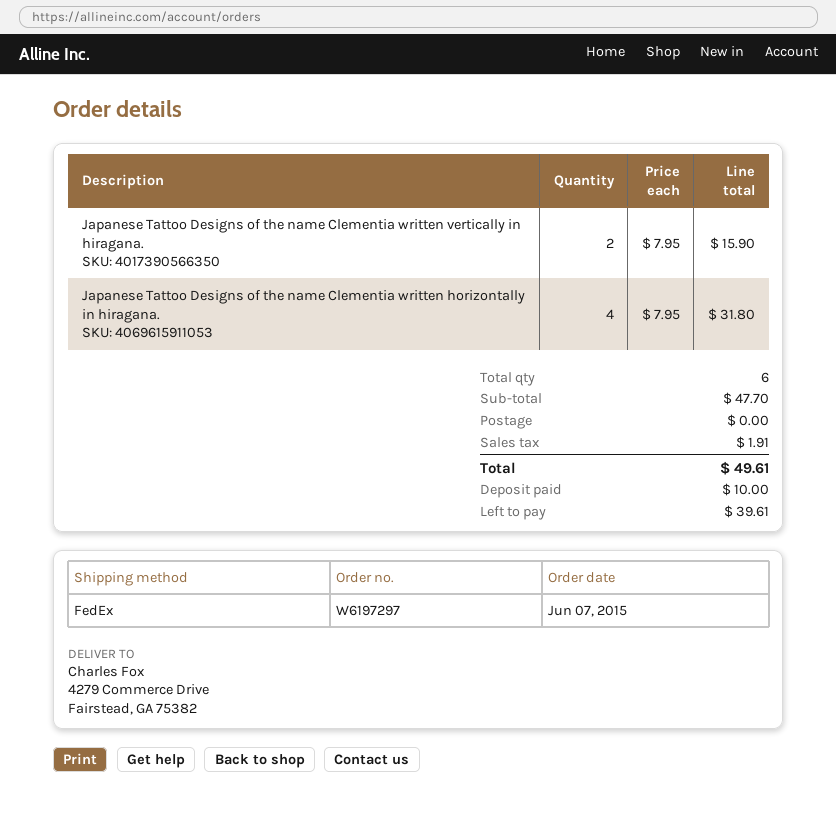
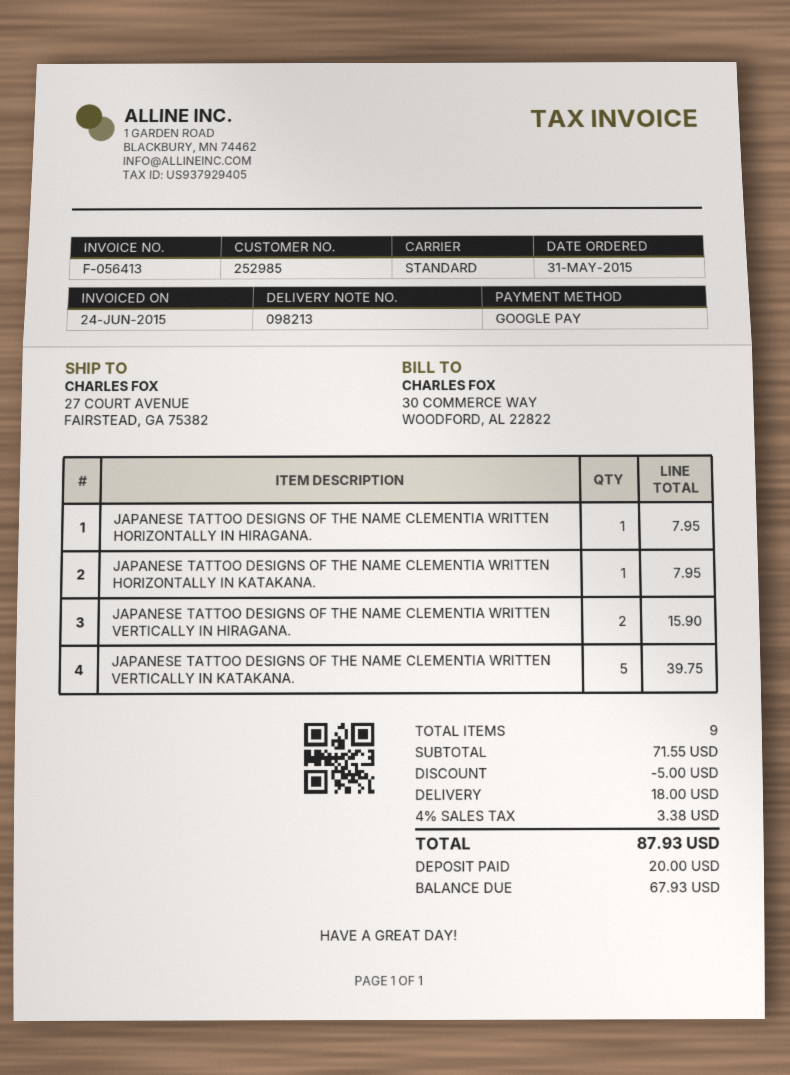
order date: 2015-06-07 -> 2015-05-31
shipping method: FedEx -> standard
ship to: 4279 Commerce Drive, Fairstead, GA 75382 -> 27 COURT AVENUE, FAIRSTEAD, GA 75382
Japanese Tattoo Designs of the name Clementia written horizontally in hiragana.: 4 for 31.80 -> 1 for 7.95
JAPANESE TATTOO DESIGNS OF THE NAME CLEMENTIA WRITTEN HORIZONTALLY IN KATAKANA.: none -> 1 for 7.95
JAPANESE TATTOO DESIGNS OF THE NAME CLEMENTIA WRITTEN VERTICALLY IN KATAKANA.: none -> 5 for 39.75
total quantity: 6 -> 9
subtotal: 47.70 -> 71.55
discount: none -> 5.00
shipping: 0.00 -> 18.00
tax: 1.91 -> 3.38
total: 49.61 -> 87.93
deposit: 10.00 -> 20.00
balance: 39.61 -> 67.93

